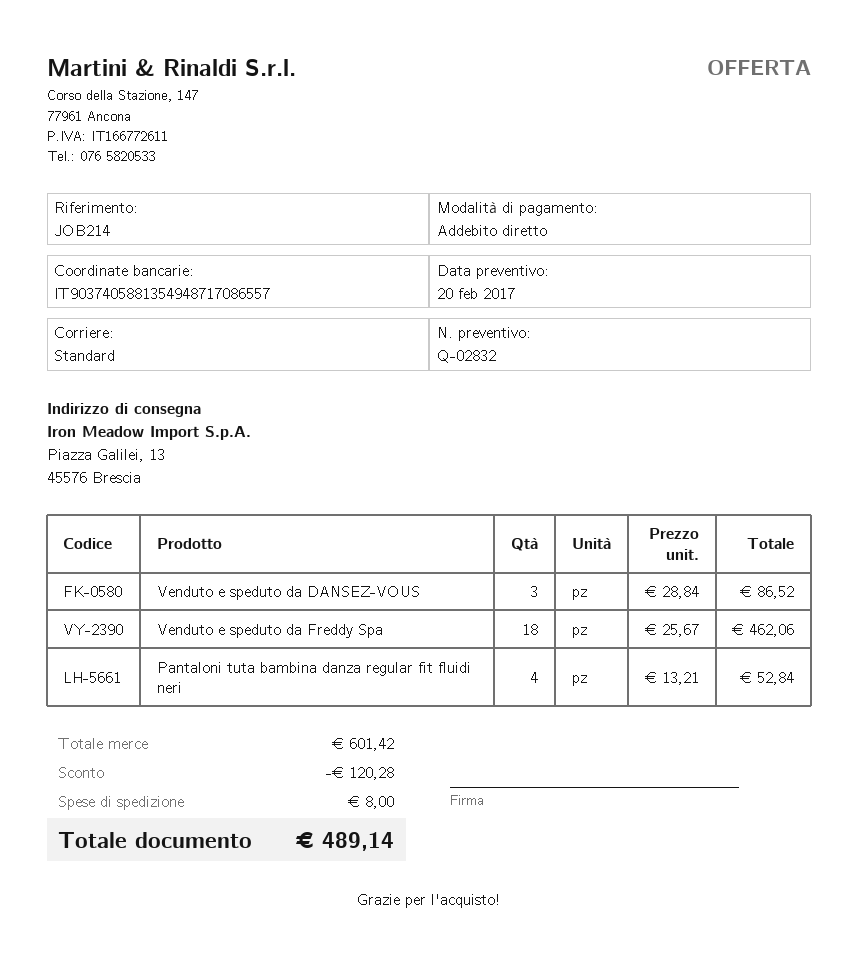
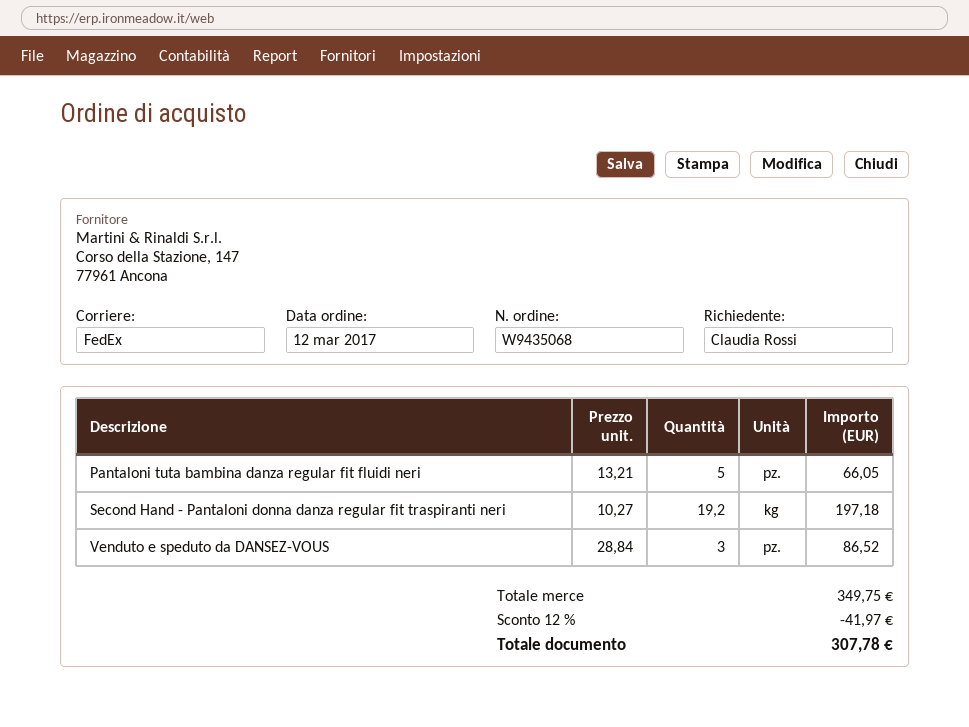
shipping method: standard -> FedEx
Venduto e speduto da Freddy Spa: 18 x 25.67 = 462.06 -> none
Pantaloni tuta bambina danza regular fit fluidi neri: 4 x 13.21 = 52.84 -> 5 x 13.21 = 66.05
Second Hand - Pantaloni donna danza regular fit traspiranti neri: none -> 19.2 x 10.27 = 197.18
subtotal: 601.42 -> 349.75
discount: 120.28 -> 41.97
shipping: 8.00 -> none
total: 489.14 -> 307.78

